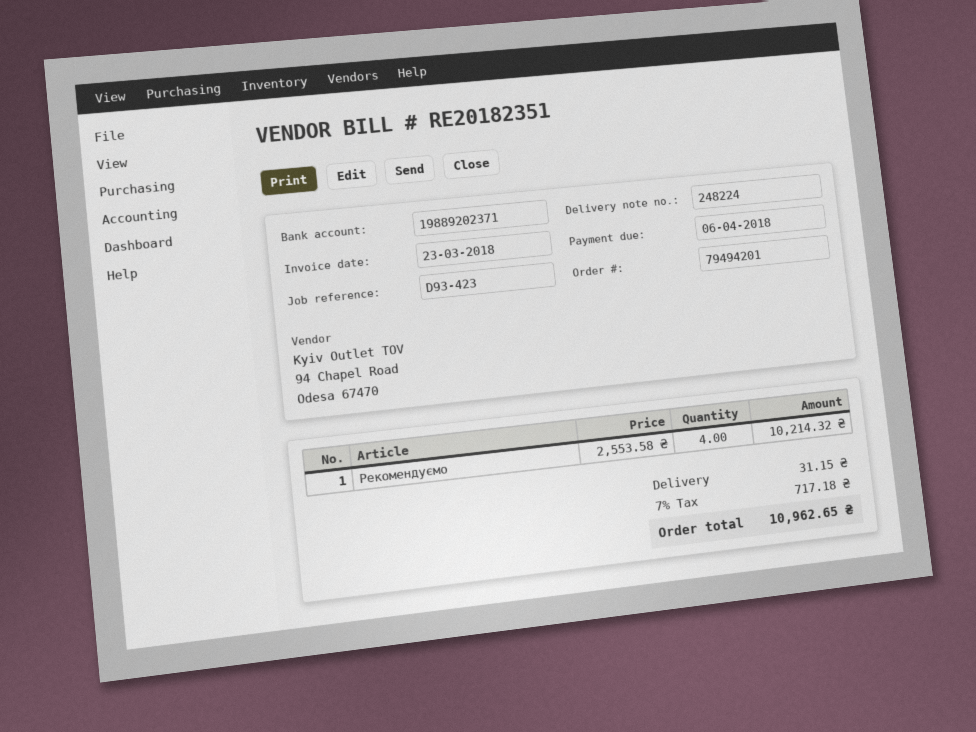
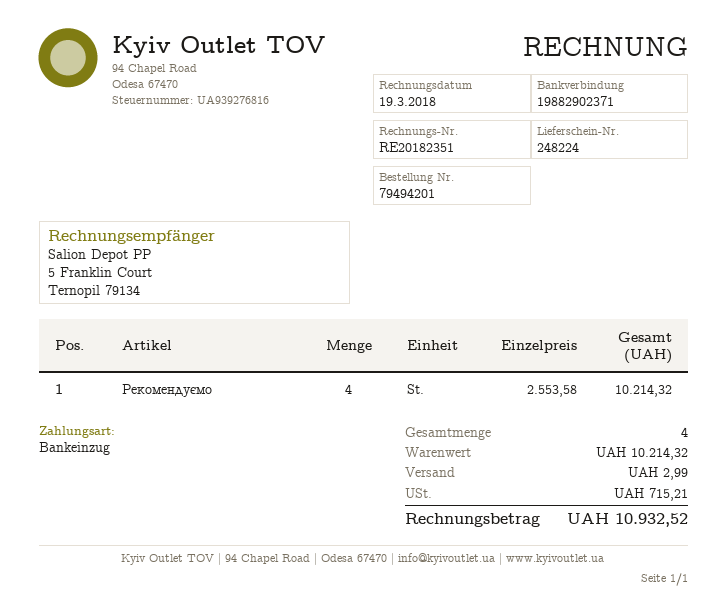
invoice date: 2018-03-23 -> 2018-03-19
bank account: 19889202371 -> 19882902371
shipping: 31.15 -> 2.99
tax: 717.18 -> 715.21
total: 10962.65 -> 10932.52

